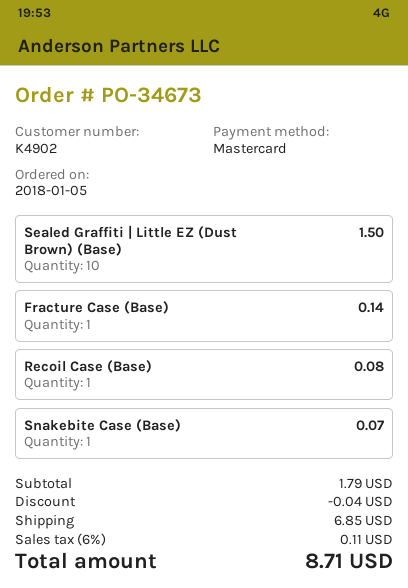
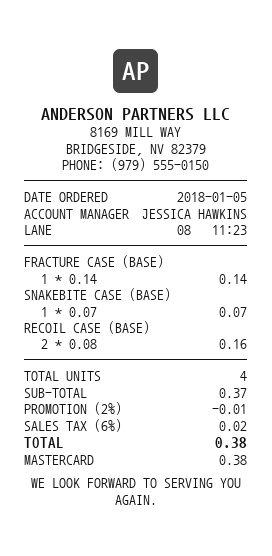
Sealed Graffiti | Little EZ (Dust Brown) (Base): 10 for 1.50 -> none
Recoil Case (Base): 1 for 0.08 -> 2 for 0.16
subtotal: 1.79 -> 0.37
discount: 0.04 -> 0.01
shipping: 6.85 -> none
tax: 6% = 0.11 -> 6% = 0.02
total: 8.71 -> 0.38

